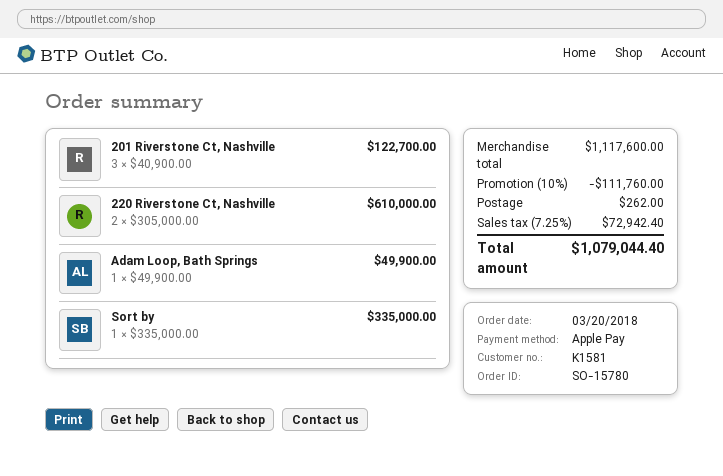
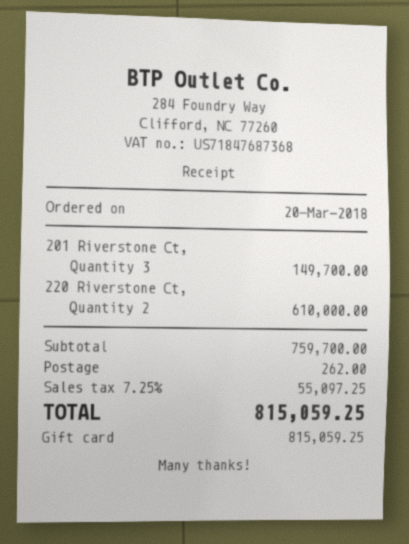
payment method: Apple Pay -> gift card
201 Riverstone Ct, Nashville: 3 for 122700.00 -> 3 for 149700.00
Adam Loop, Bath Springs: 1 for 49900.00 -> none
Sort by: 1 for 335000.00 -> none
subtotal: 1117600.00 -> 759700.00
discount: 10% = 111760.00 -> none
tax: 7.25% = 72942.40 -> 7.25% = 55097.25
total: 1079044.40 -> 815059.25

